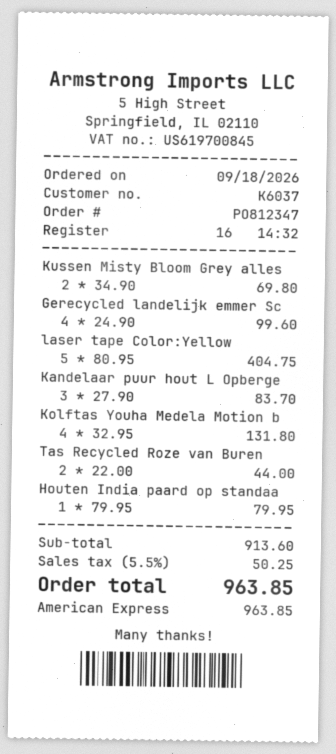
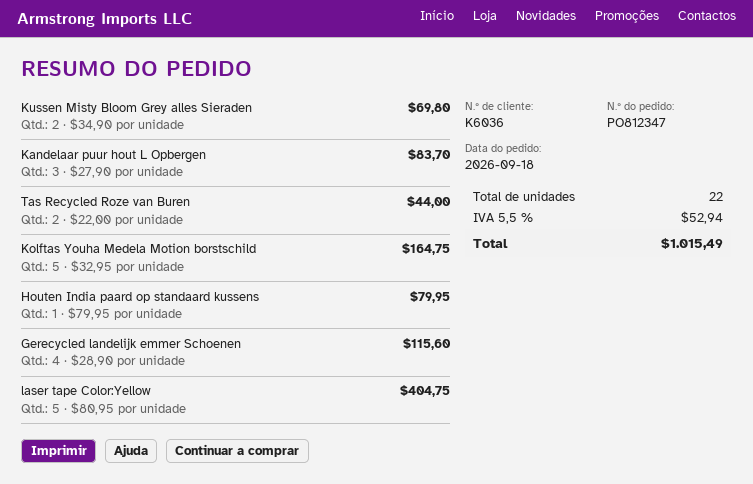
customer number: K6037 -> K6036
Gerecycled landelijk emmer Sc: 4 x 24.90 = 99.60 -> 4 x 28.90 = 115.60
Kolftas Youha Medela Motion b: 4 x 32.95 = 131.80 -> 5 x 32.95 = 164.75
tax: 5.5% = 50.25 -> 5.5% = 52.94
total: 963.85 -> 1015.49

